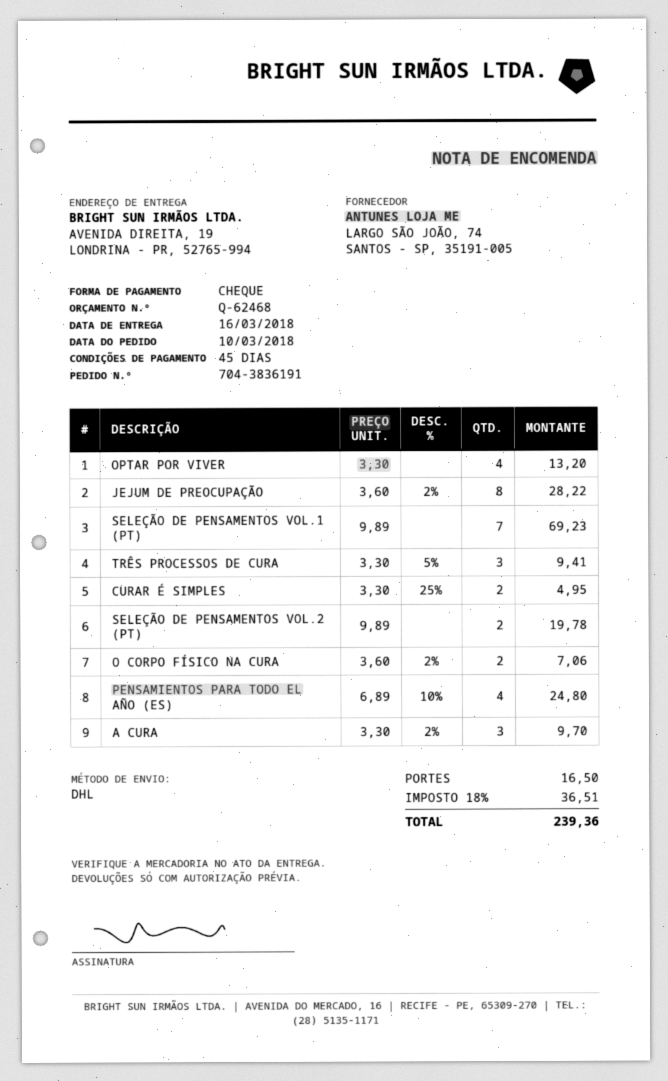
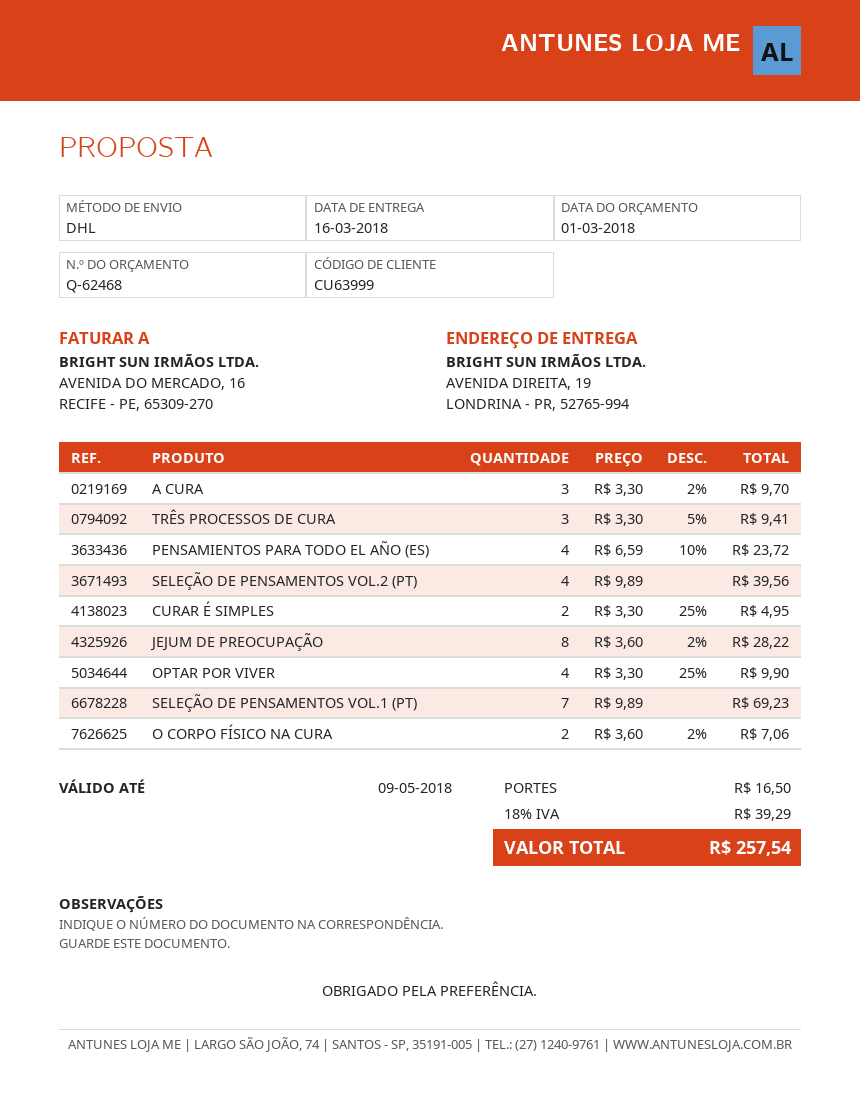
OPTAR POR VIVER: 4 x 3.30 = 13.20 -> 4 x 3.30 - 25% = 9.90
SELEÇÃO DE PENSAMENTOS VOL.2 (PT): 2 x 9.89 = 19.78 -> 4 x 9.89 = 39.56
PENSAMIENTOS PARA TODO EL AÑO (ES): 4 x 6.89 - 10% = 24.80 -> 4 x 6.59 - 10% = 23.72
tax: 18% = 36.51 -> 18% = 39.29
total: 239.36 -> 257.54

